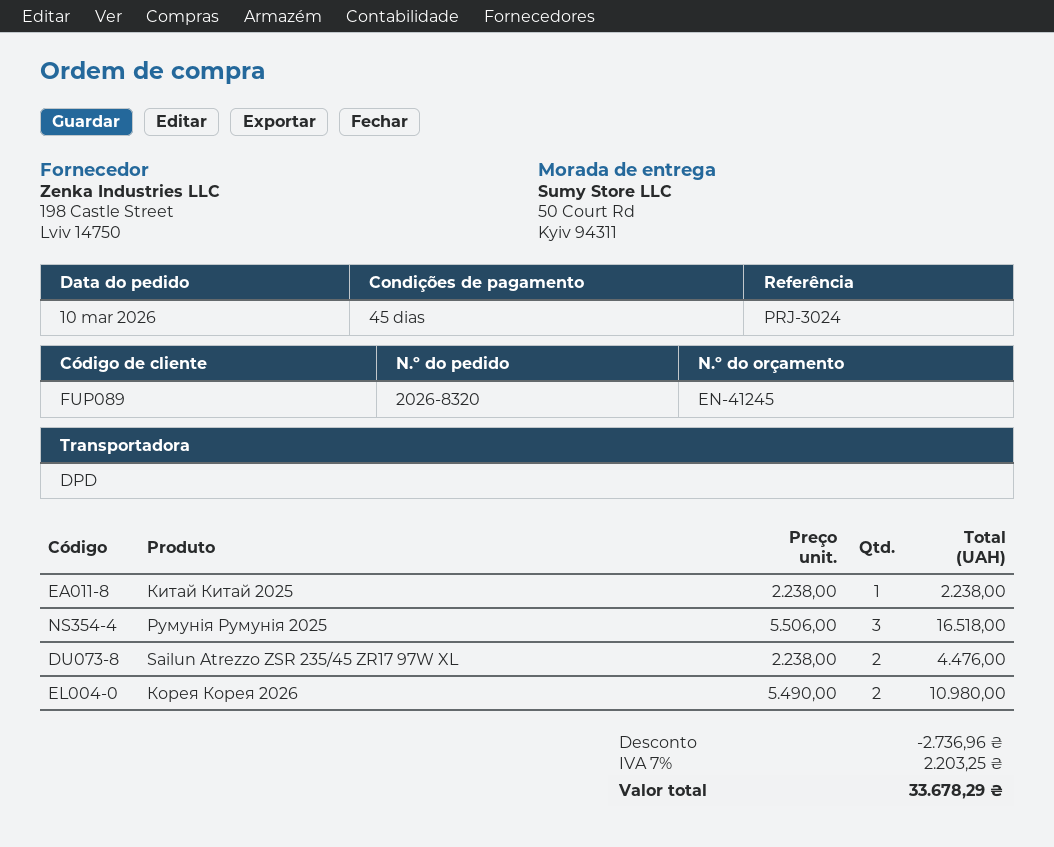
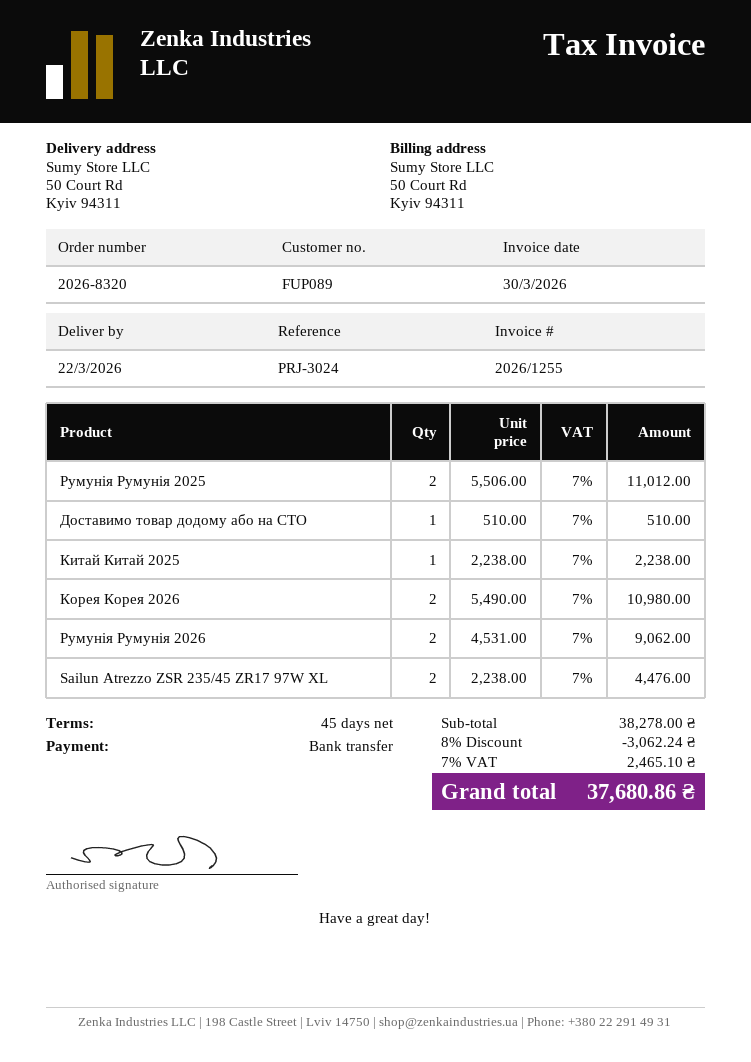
Румунія Румунія 2025: 3 x 5506.00 = 16518.00 -> 2 x 5506.00 = 11012.00
Доставимо товар додому або на СТО: none -> 1 x 510.00 = 510.00
Румунія Румунія 2026: none -> 2 x 4531.00 = 9062.00
discount: 2736.96 -> 3062.24
tax: 7% = 2203.25 -> 7% = 2465.10
total: 33678.29 -> 37680.86

